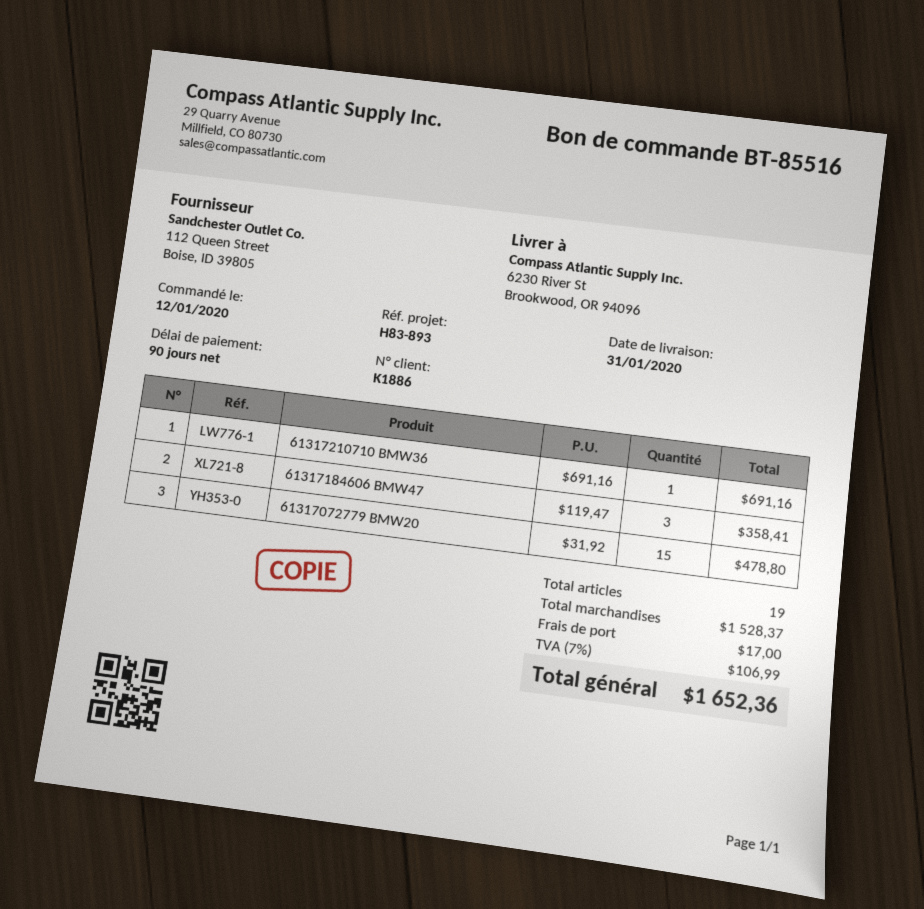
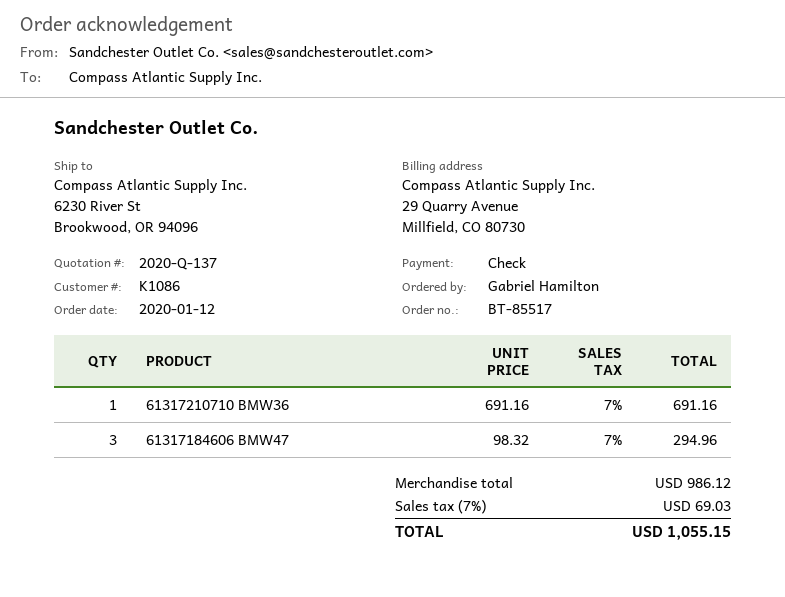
order number: BT-85516 -> BT-85517
customer number: K1886 -> K1086
61317184606 BMW47: 3 x 119.47 = 358.41 -> 3 x 98.32 = 294.96
61317072779 BMW20: 15 x 31.92 = 478.80 -> none
subtotal: 1528.37 -> 986.12
shipping: 17.00 -> none
tax: 7% = 106.99 -> 7% = 69.03
total: 1652.36 -> 1055.15

